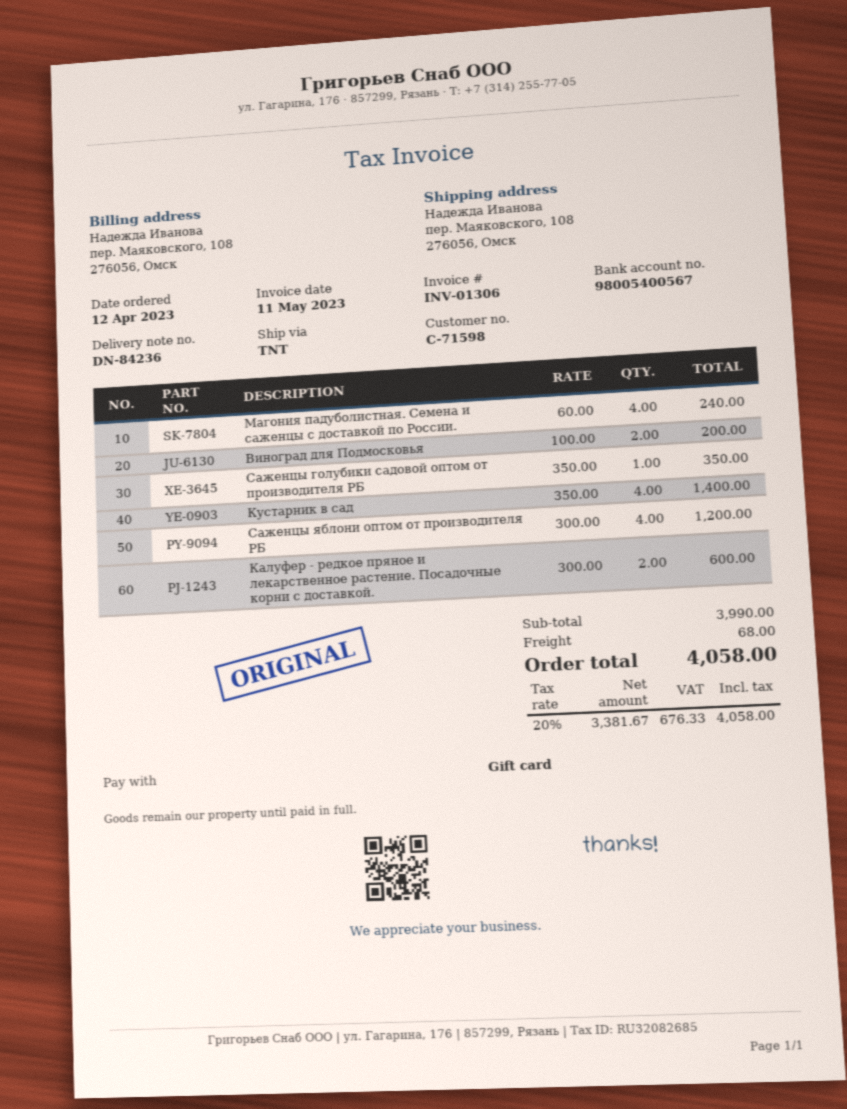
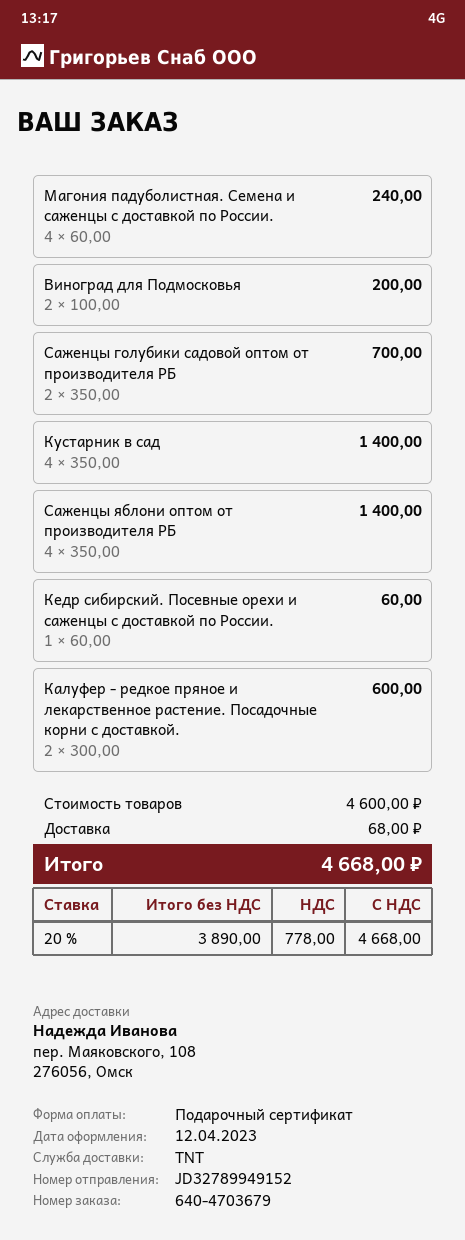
Саженцы голубики садовой оптом от производителя РБ: 1 x 350.00 = 350.00 -> 2 x 350.00 = 700.00
Саженцы яблони оптом от производителя РБ: 4 x 300.00 = 1200.00 -> 4 x 350.00 = 1400.00
Кедр сибирский. Посевные орехи и саженцы с доставкой по России.: none -> 1 x 60.00 = 60.00
subtotal: 3990.00 -> 4600.00
net: 3381.67 -> 3890.00
tax: 20% = 676.33 -> 20% = 778.00
total: 4058.00 -> 4668.00

